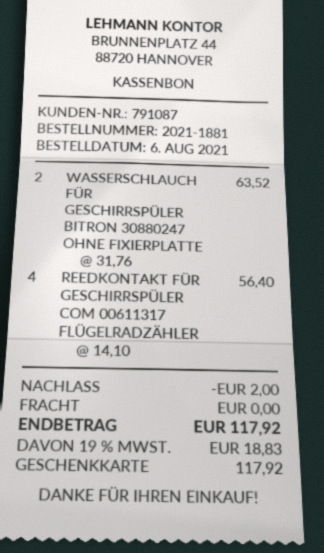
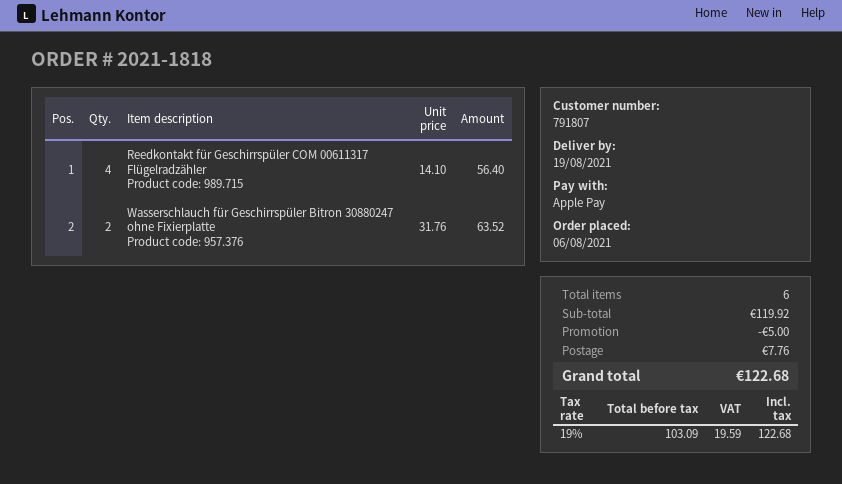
order number: 2021-1881 -> 2021-1818
customer number: 791087 -> 791807
payment method: gift card -> Apple Pay
discount: 2.00 -> 5.00
shipping: 0.00 -> 7.76
tax: 19% = 18.83 -> 19% = 19.59
total: 117.92 -> 122.68

